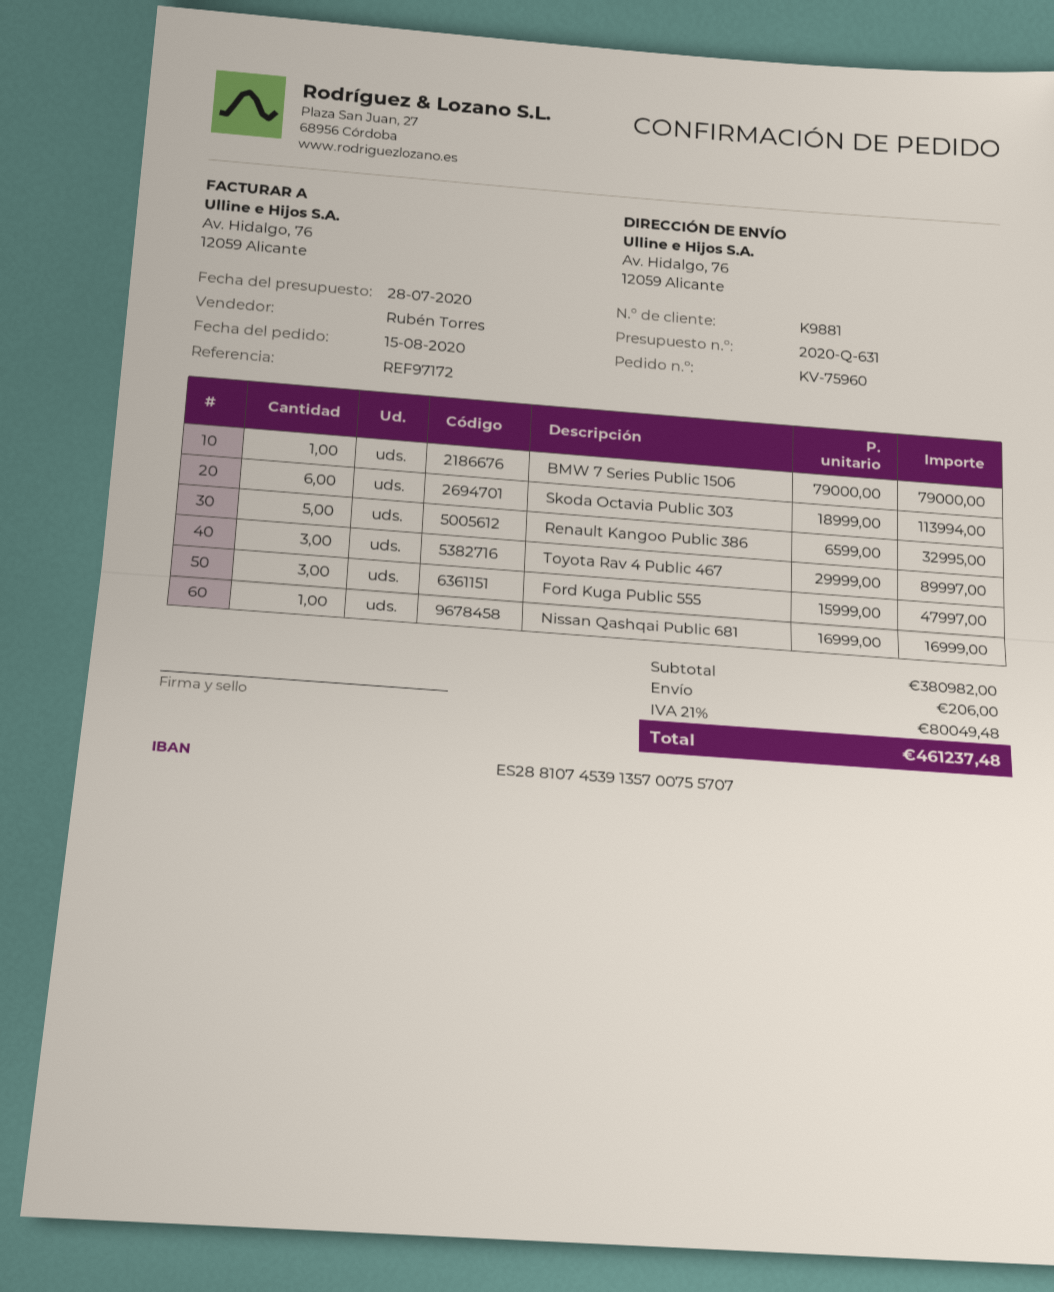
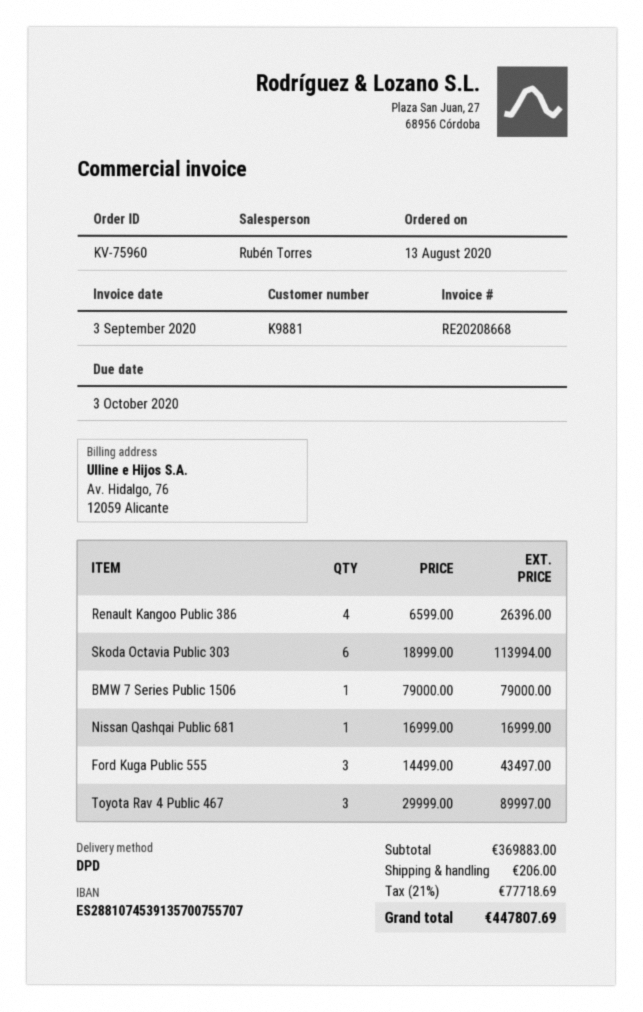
order date: 2020-08-15 -> 2020-08-13
Renault Kangoo Public 386: 5 x 6599.00 = 32995.00 -> 4 x 6599.00 = 26396.00
Ford Kuga Public 555: 3 x 15999.00 = 47997.00 -> 3 x 14499.00 = 43497.00
subtotal: 380982.00 -> 369883.00
tax: 21% = 80049.48 -> 21% = 77718.69
total: 461237.48 -> 447807.69

